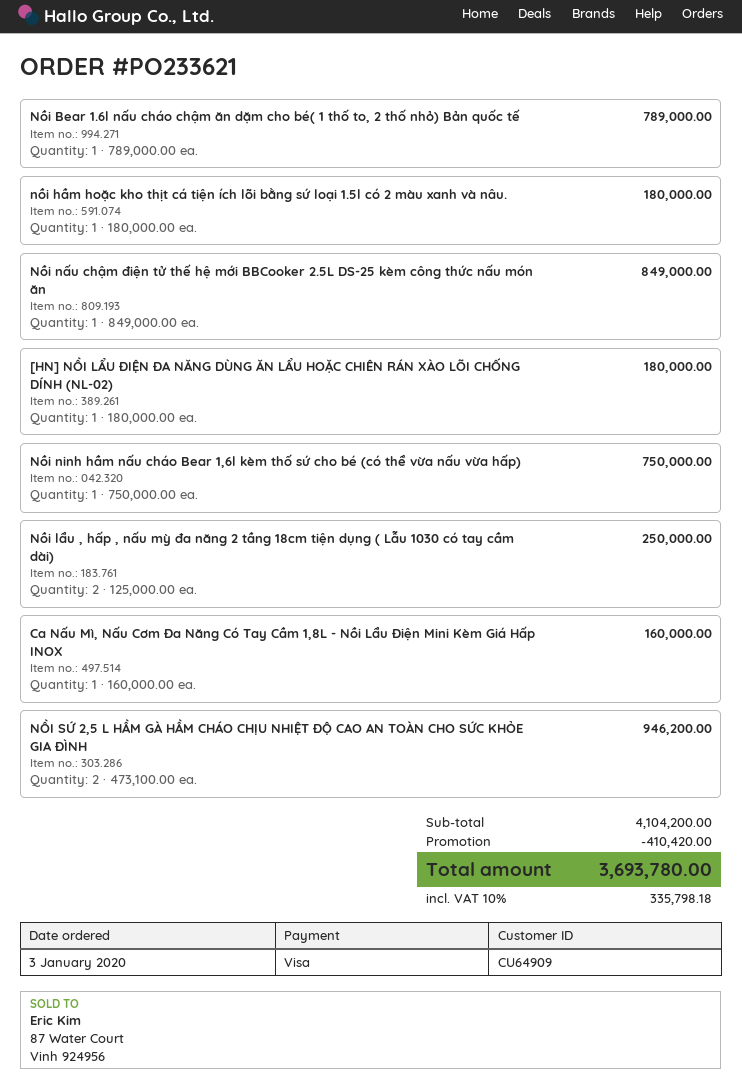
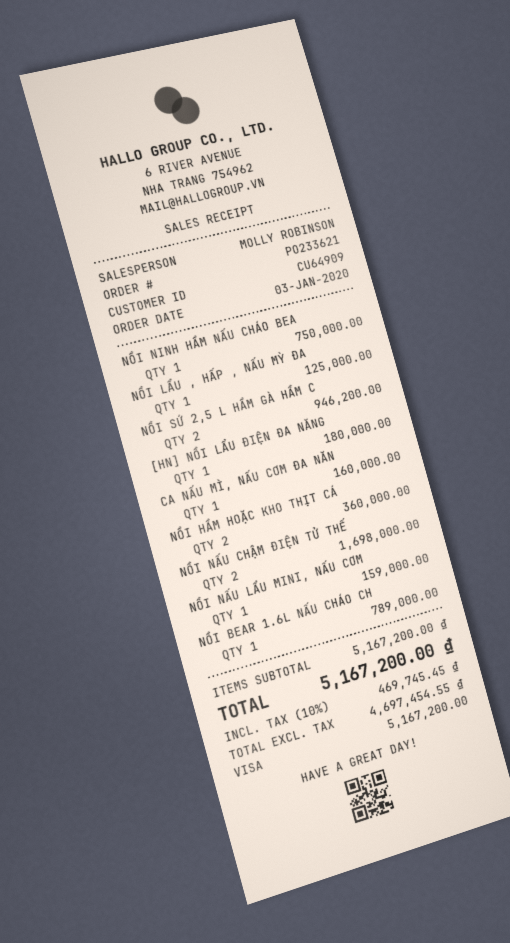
nồi hầm hoặc kho thịt cá tiện ích lõi bằng sứ loại 1.5l có 2 màu xanh và nâu.: 1 for 180000.00 -> 2 for 360000.00
Nồi nấu chậm điện tử thế hệ mới BBCooker 2.5L DS-25 kèm công thức nấu món ăn: 1 for 849000.00 -> 2 for 1698000.00
Nồi lẩu , hấp , nấu mỳ đa năng 2 tầng 18cm tiện dụng ( Lẫu 1030 có tay cầm dài): 2 for 250000.00 -> 1 for 125000.00
NỒI NẤU LẨU MINI, NẤU CƠM: none -> 1 for 159000.00
subtotal: 4104200.00 -> 5167200.00
discount: 410420.00 -> none
tax: 10% = 335798.18 -> 10% = 469745.45
total: 3693780.00 -> 5167200.00

